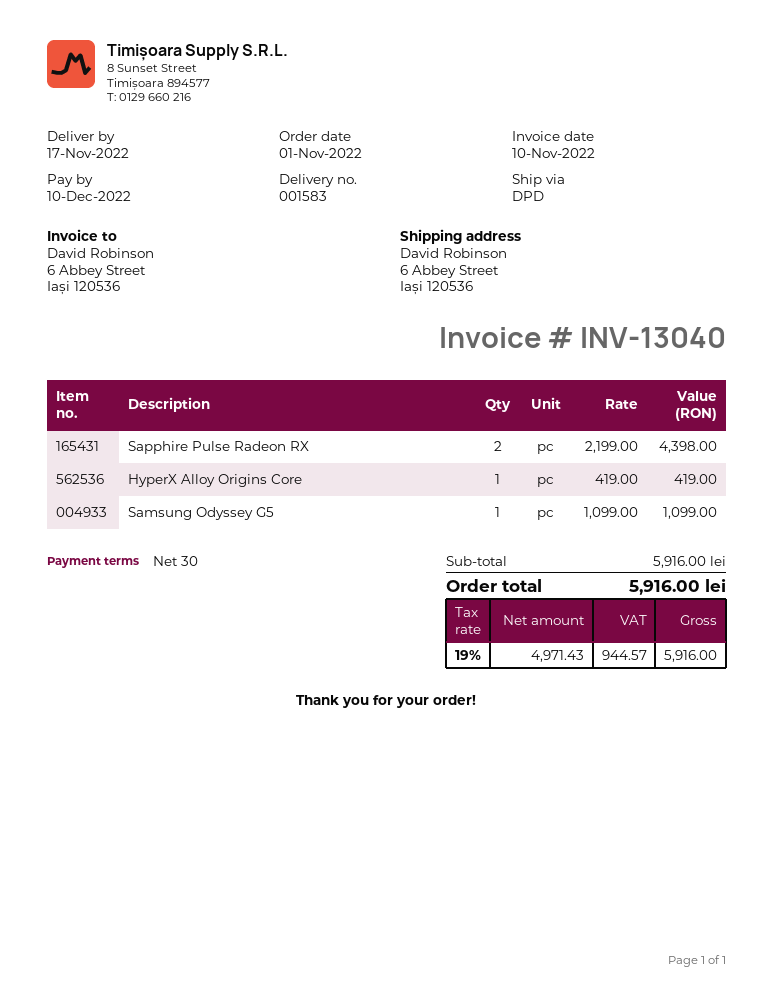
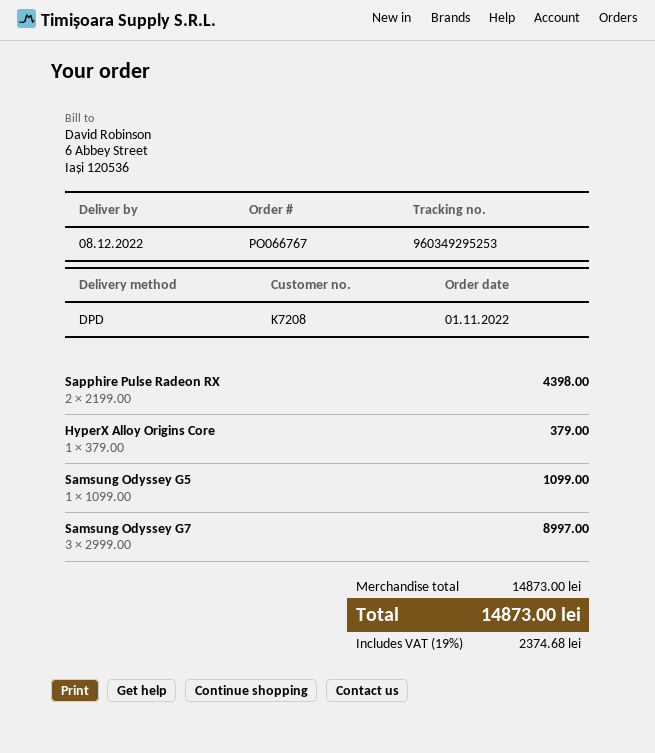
delivery date: 2022-11-17 -> 2022-12-08
HyperX Alloy Origins Core: 1 x 419.00 = 419.00 -> 1 x 379.00 = 379.00
Samsung Odyssey G7: none -> 3 x 2999.00 = 8997.00
subtotal: 5916.00 -> 14873.00
tax: 19% = 944.57 -> 19% = 2374.68
total: 5916.00 -> 14873.00

